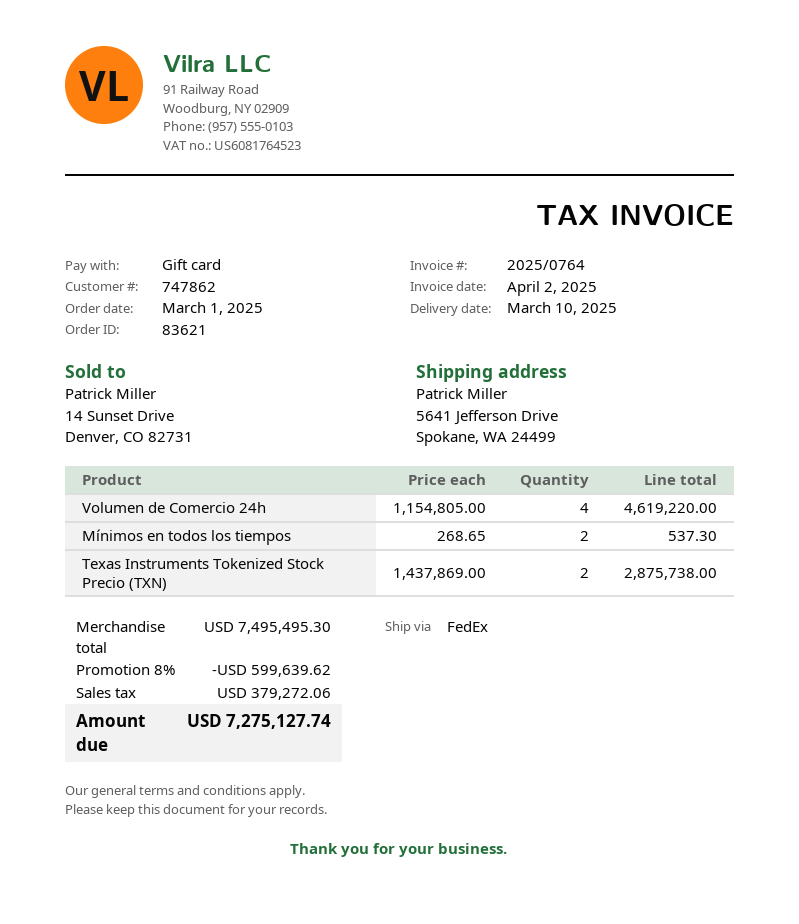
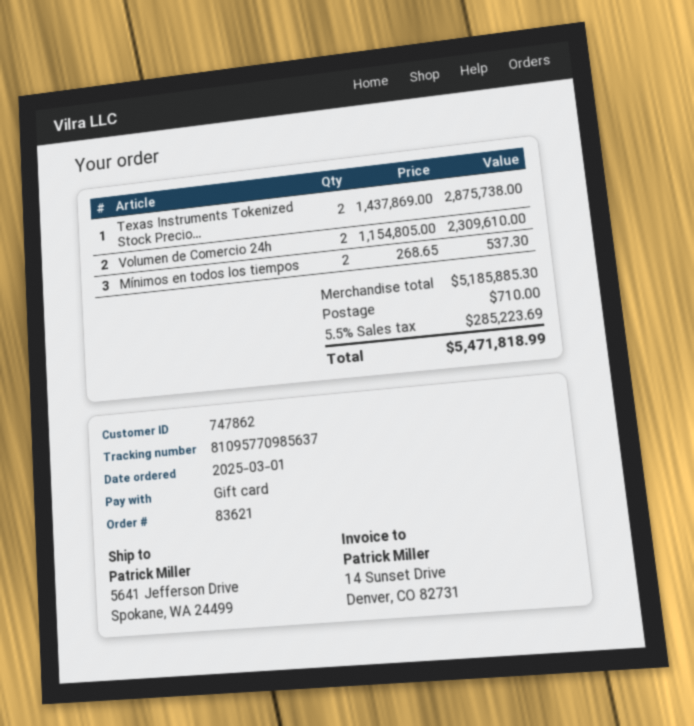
Volumen de Comercio 24h: 4 x 1154805.00 = 4619220.00 -> 2 x 1154805.00 = 2309610.00
subtotal: 7495495.30 -> 5185885.30
discount: 8% = 599639.62 -> none
shipping: none -> 710.00
tax: 379272.06 -> 285223.69
total: 7275127.74 -> 5471818.99

